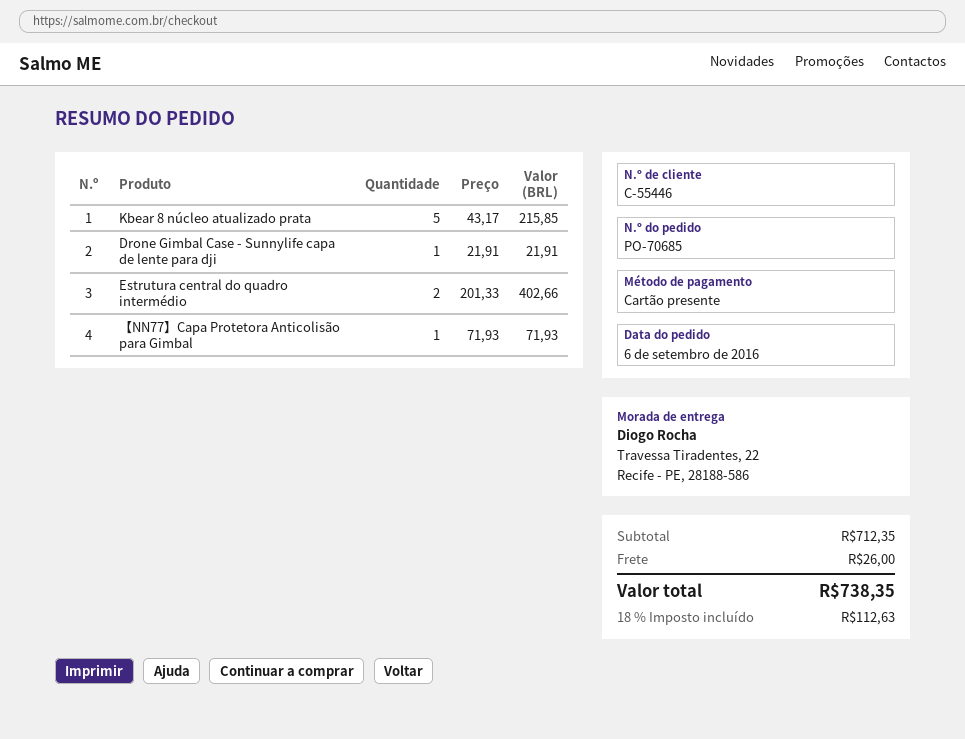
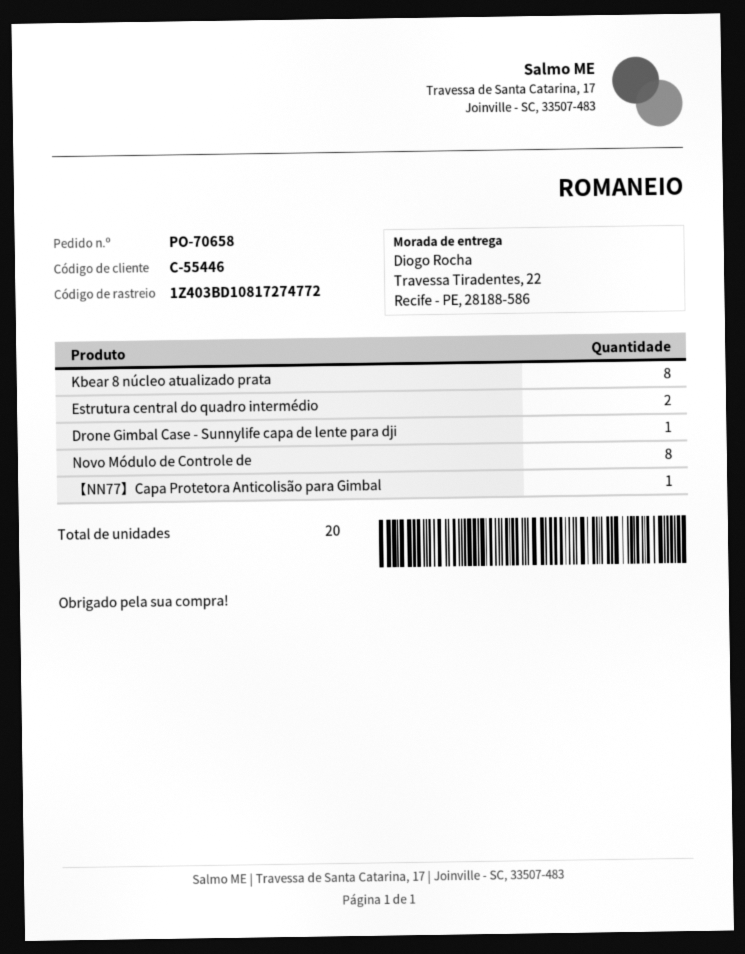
order number: PO-70685 -> PO-70658
Kbear 8 núcleo atualizado prata: 5 -> 8
Novo Módulo de Controle de: none -> 8

